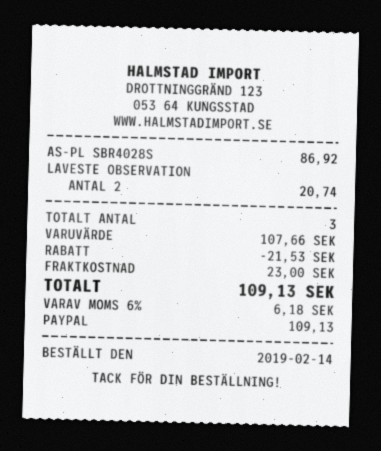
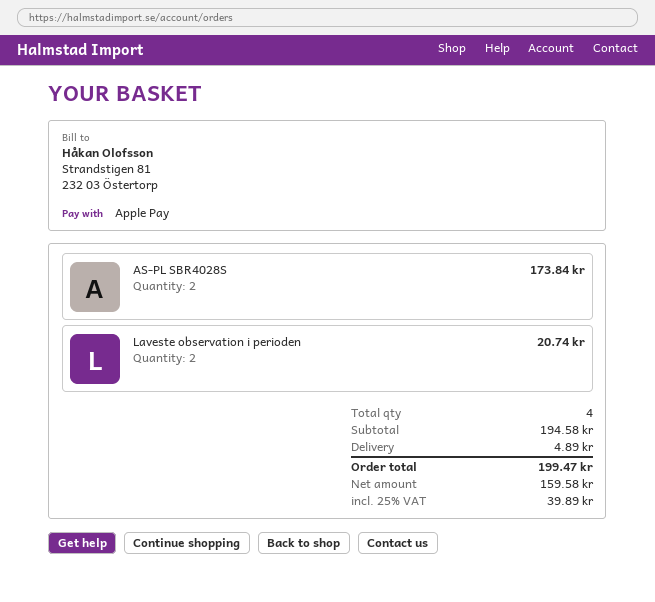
payment method: PayPal -> Apple Pay
AS-PL SBR4028S: 1 for 86.92 -> 2 for 173.84
total quantity: 3 -> 4
subtotal: 107.66 -> 194.58
discount: 21.53 -> none
shipping: 23.00 -> 4.89
tax: 6% = 6.18 -> 25% = 39.89
total: 109.13 -> 199.47

